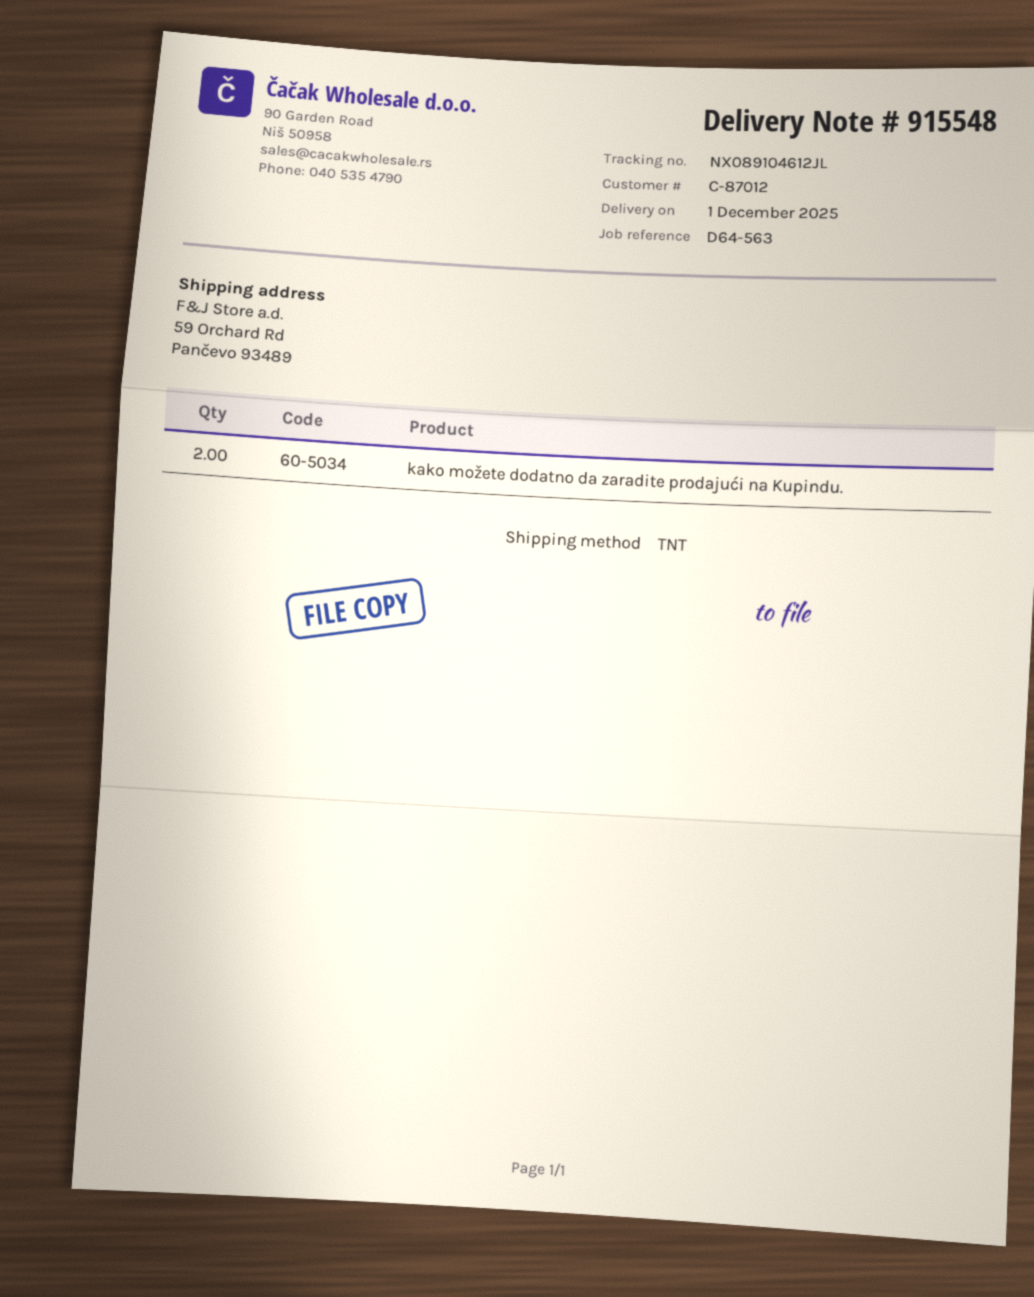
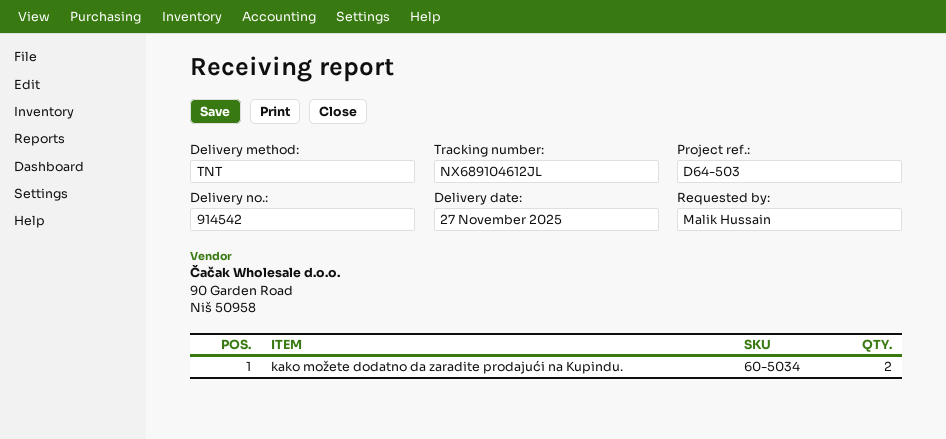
delivery note number: 915548 -> 914542
delivery date: 2025-12-01 -> 2025-11-27
reference: D64-563 -> D64-503
tracking number: NX089104612JL -> NX689104612JL

